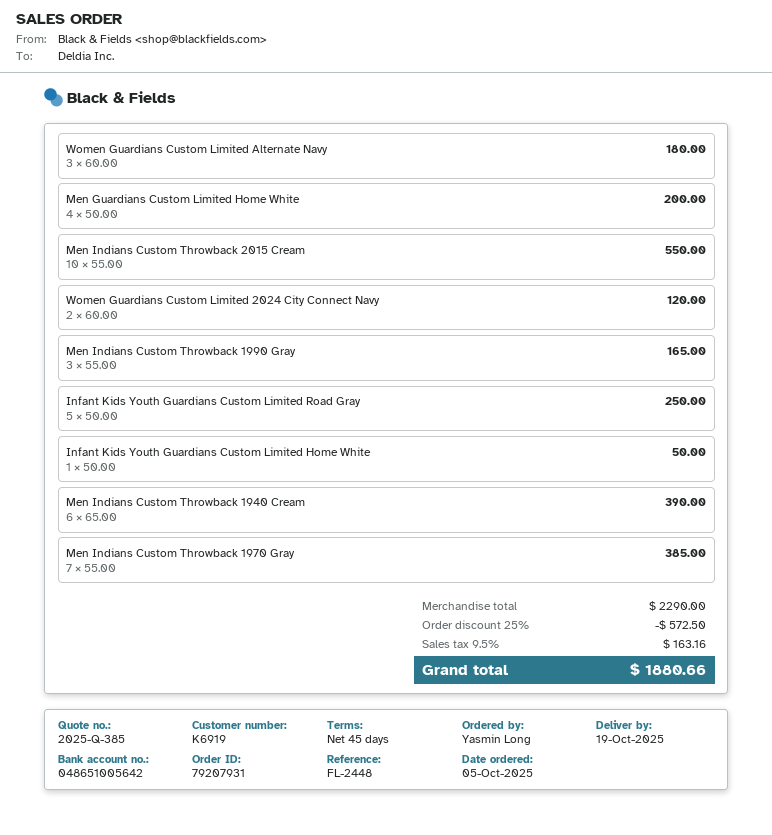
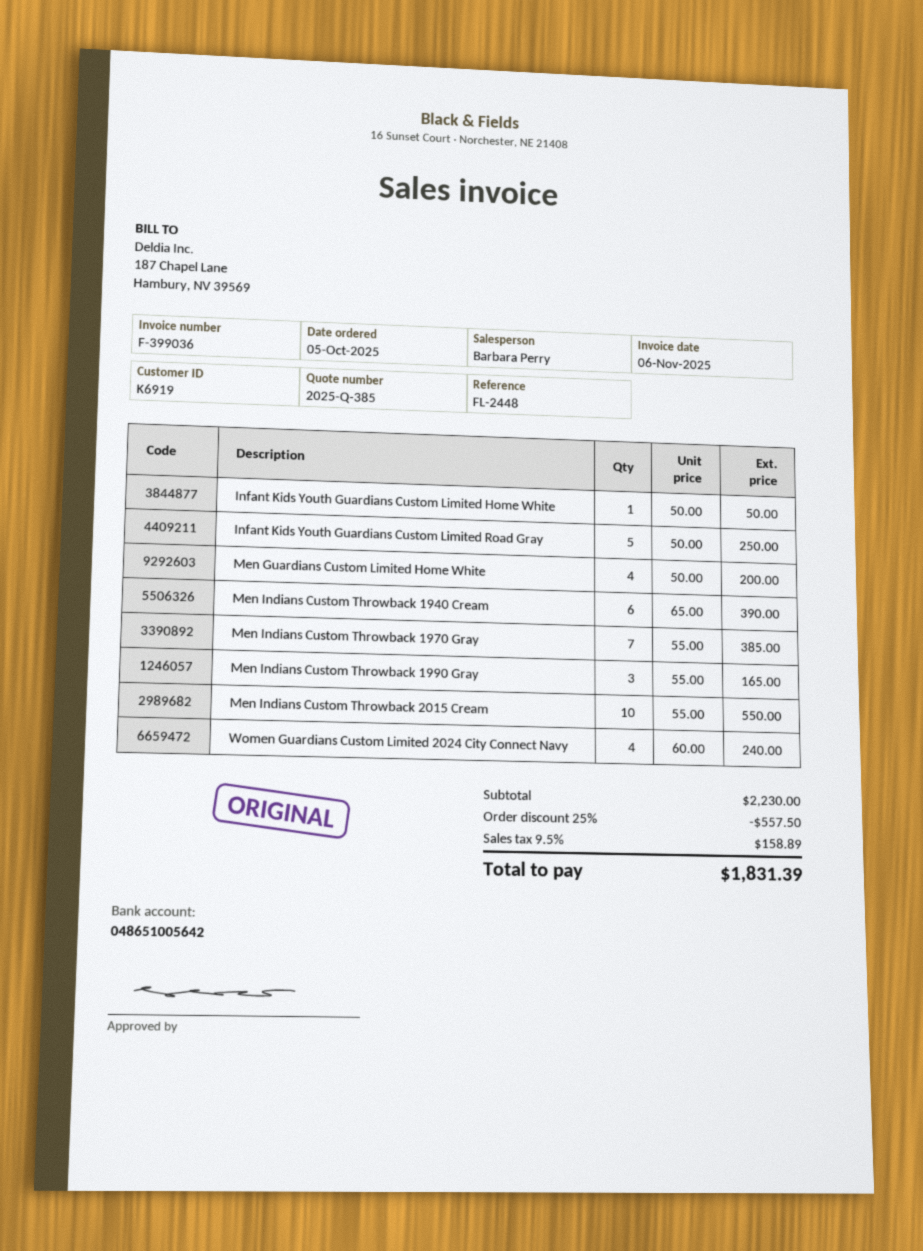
Women Guardians Custom Limited Alternate Navy: 3 x 60.00 = 180.00 -> none
Women Guardians Custom Limited 2024 City Connect Navy: 2 x 60.00 = 120.00 -> 4 x 60.00 = 240.00
subtotal: 2290.00 -> 2230.00
discount: 25% = 572.50 -> 25% = 557.50
tax: 9.5% = 163.16 -> 9.5% = 158.89
total: 1880.66 -> 1831.39

